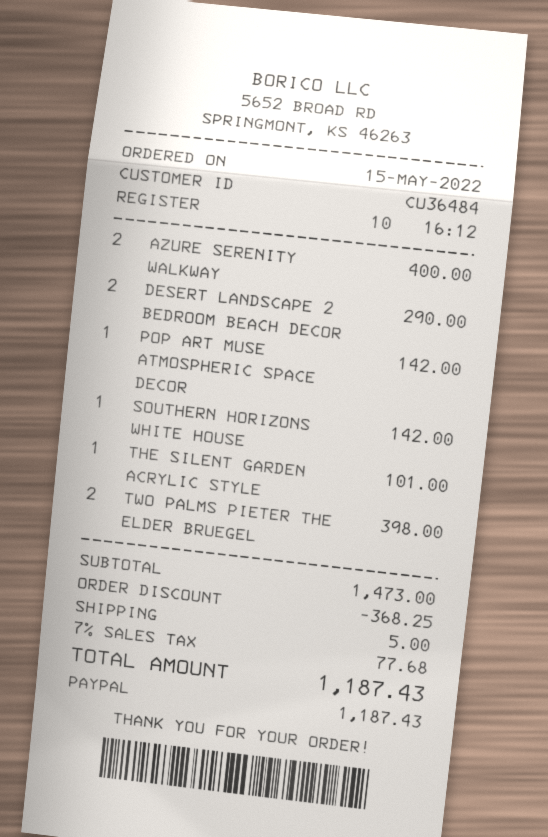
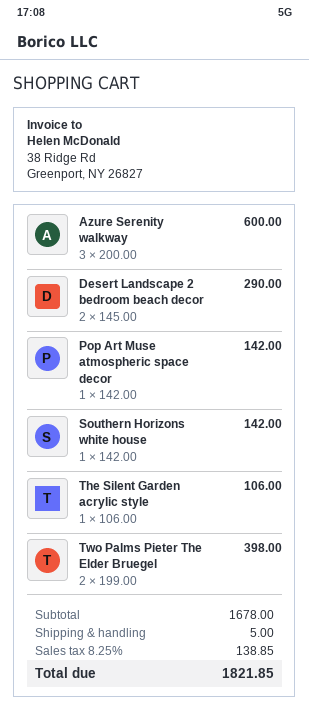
AZURE SERENITY WALKWAY: 2 for 400.00 -> 3 for 600.00
THE SILENT GARDEN ACRYLIC STYLE: 1 for 101.00 -> 1 for 106.00
subtotal: 1473.00 -> 1678.00
discount: 368.25 -> none
tax: 7% = 77.68 -> 8.25% = 138.85
total: 1187.43 -> 1821.85

